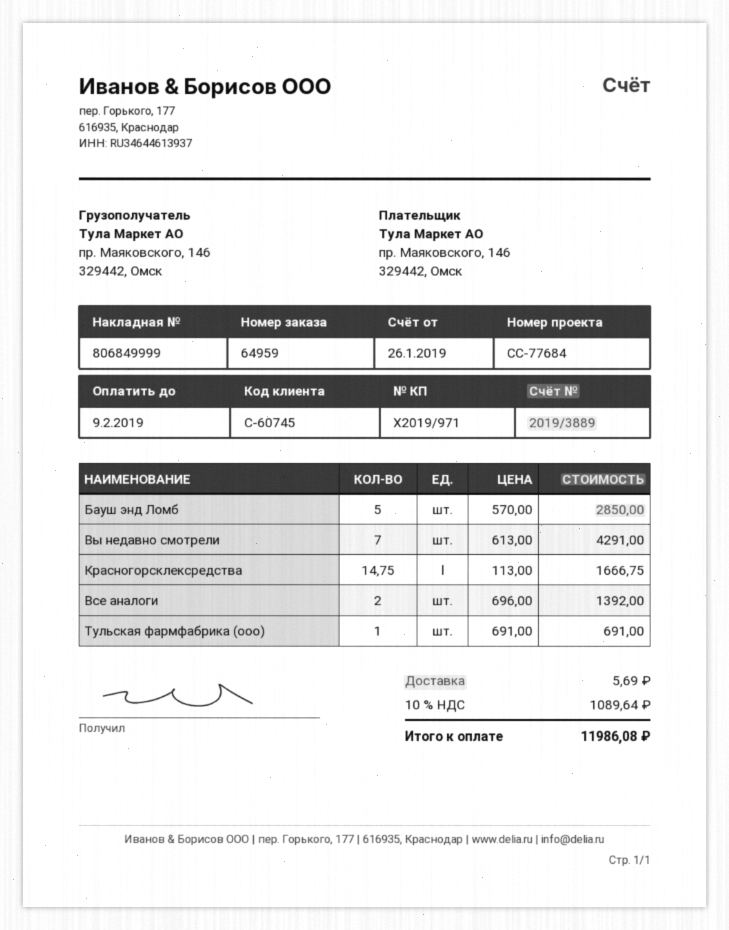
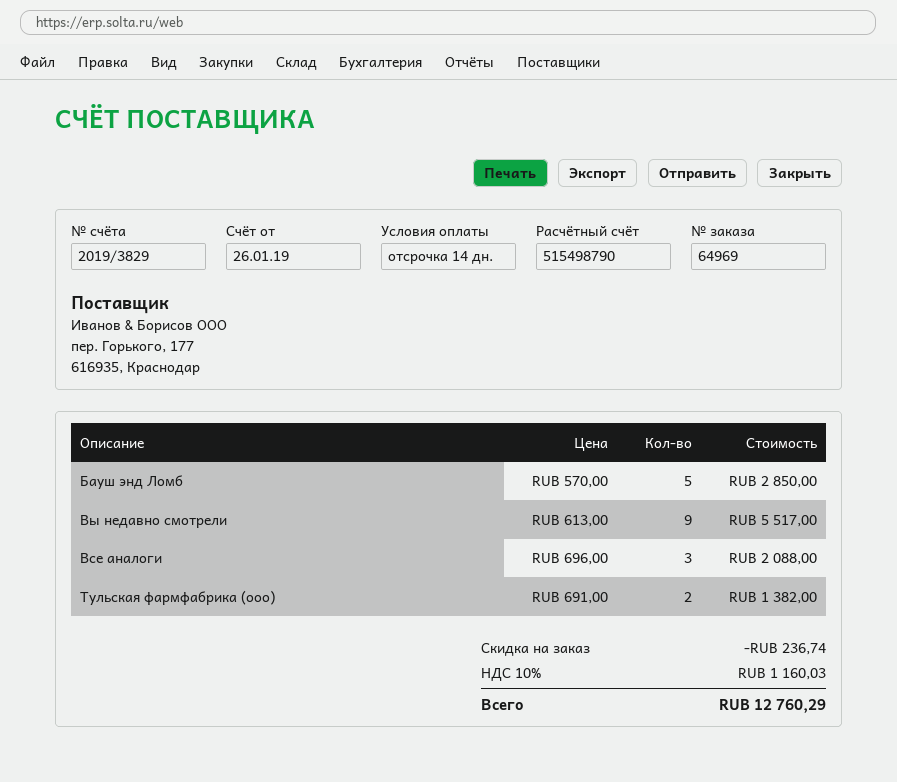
order number: 64959 -> 64969
invoice number: 2019/3889 -> 2019/3829
Вы недавно смотрели: 7 x 613.00 = 4291.00 -> 9 x 613.00 = 5517.00
Красногорсклексредства: 14.75 x 113.00 = 1666.75 -> none
Все аналоги: 2 x 696.00 = 1392.00 -> 3 x 696.00 = 2088.00
Тульская фармфабрика (ооо): 1 x 691.00 = 691.00 -> 2 x 691.00 = 1382.00
discount: none -> 236.74
shipping: 5.69 -> none
tax: 10% = 1089.64 -> 10% = 1160.03
total: 11986.08 -> 12760.29

